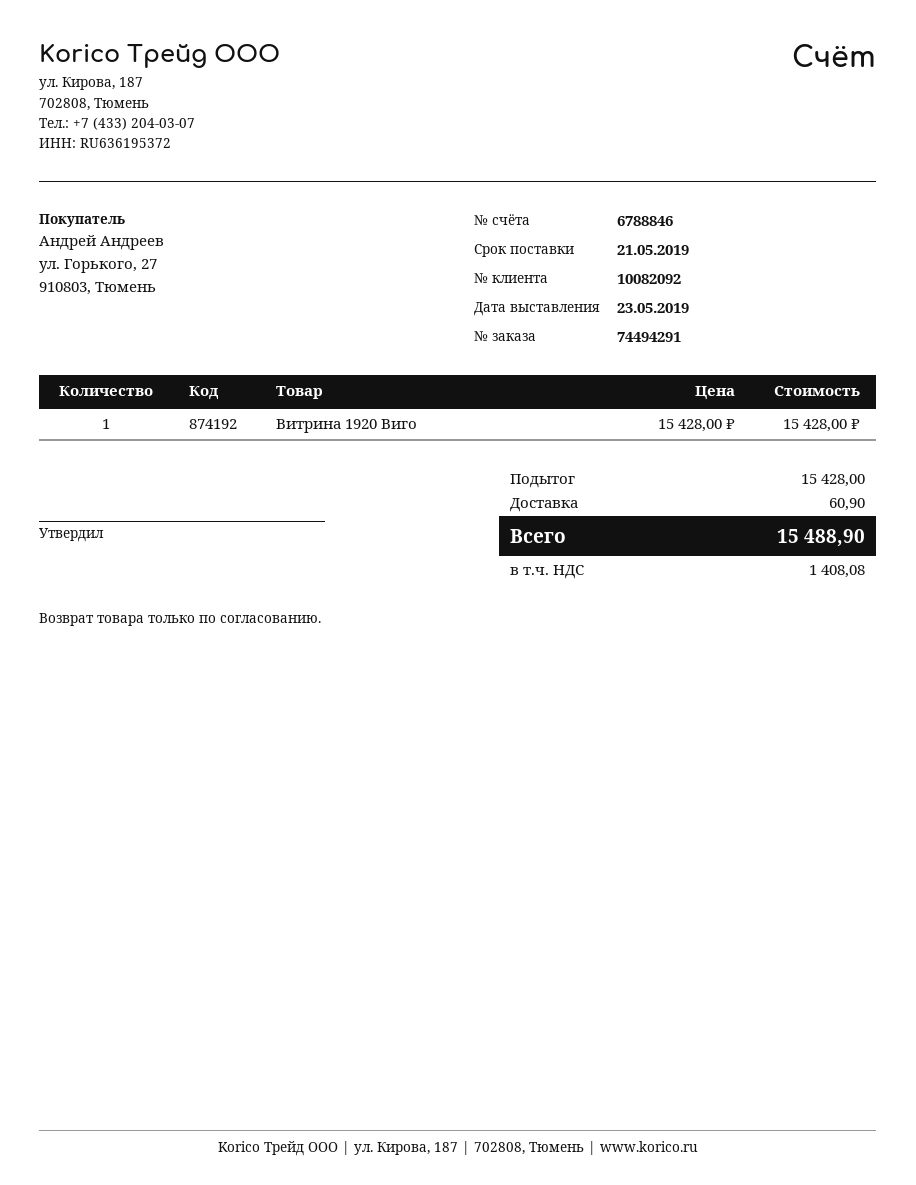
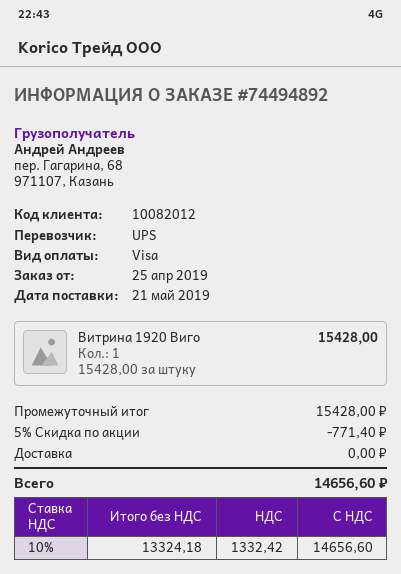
order number: 74494291 -> 74494892
customer number: 10082092 -> 10082012
discount: none -> 5% = 771.40
shipping: 60.90 -> 0.00
tax: 1408.08 -> 1332.42
total: 15488.90 -> 14656.60

